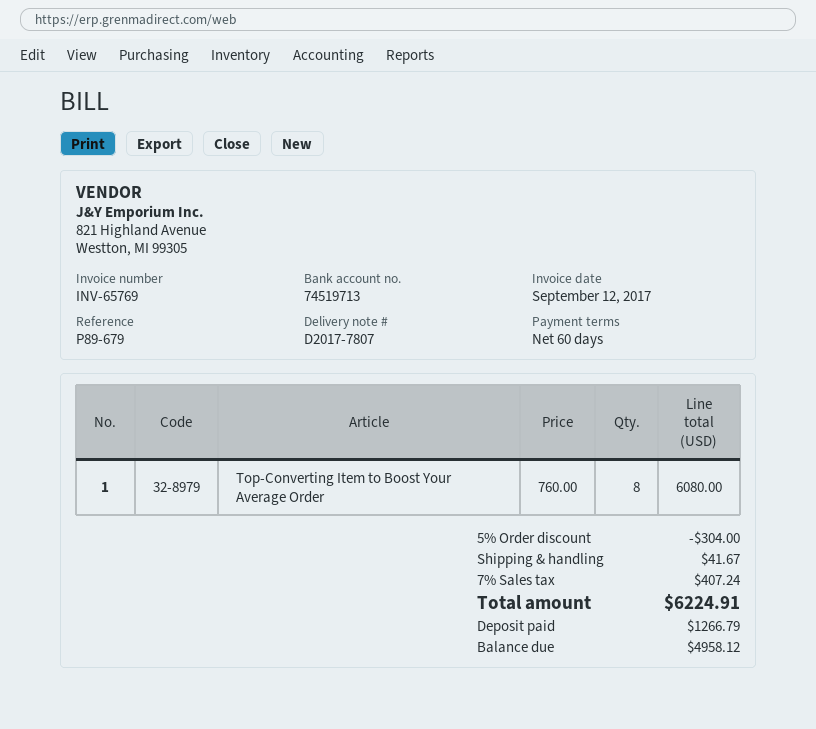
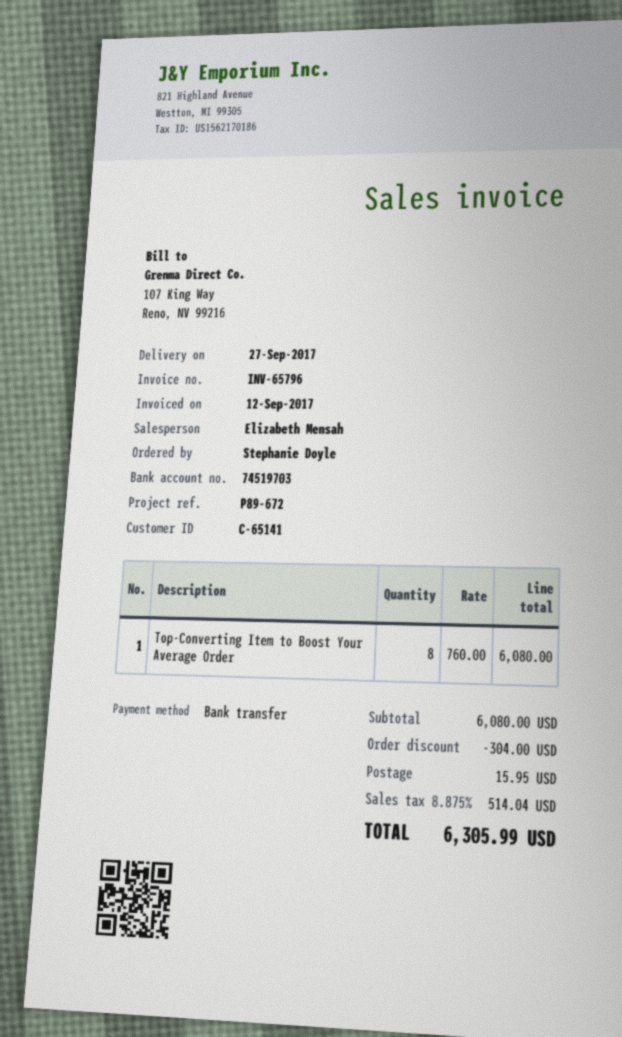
invoice number: INV-65769 -> INV-65796
reference: P89-679 -> P89-672
bank account: 74519713 -> 74519703
shipping: 41.67 -> 15.95
tax: 7% = 407.24 -> 8.875% = 514.04
total: 6224.91 -> 6305.99

